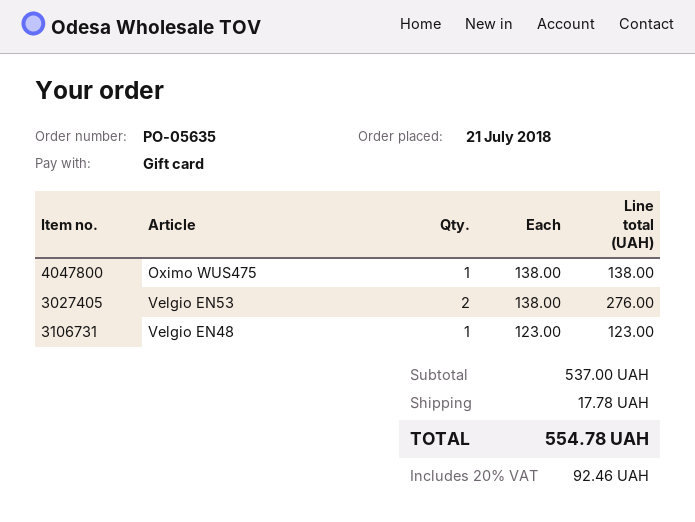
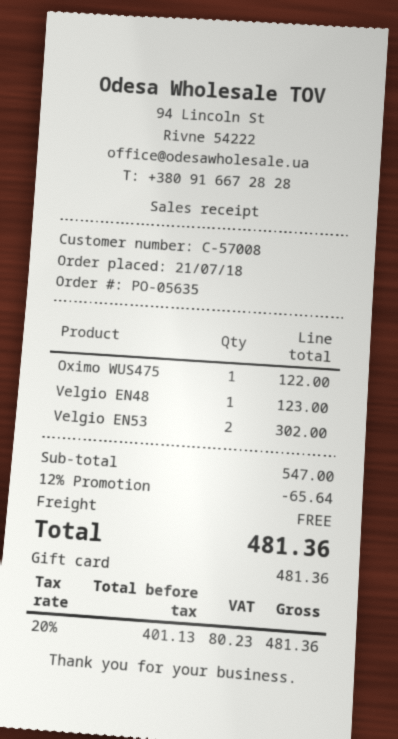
Oximo WUS475: 1 for 138.00 -> 1 for 122.00
Velgio EN53: 2 for 276.00 -> 2 for 302.00
subtotal: 537.00 -> 547.00
discount: none -> 12% = 65.64
shipping: 17.78 -> 0.00
tax: 20% = 92.46 -> 20% = 80.23
total: 554.78 -> 481.36

